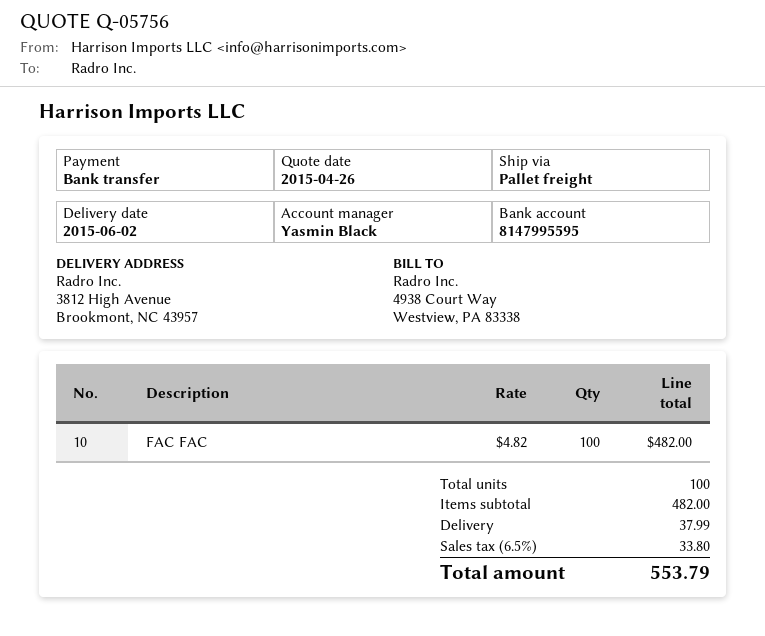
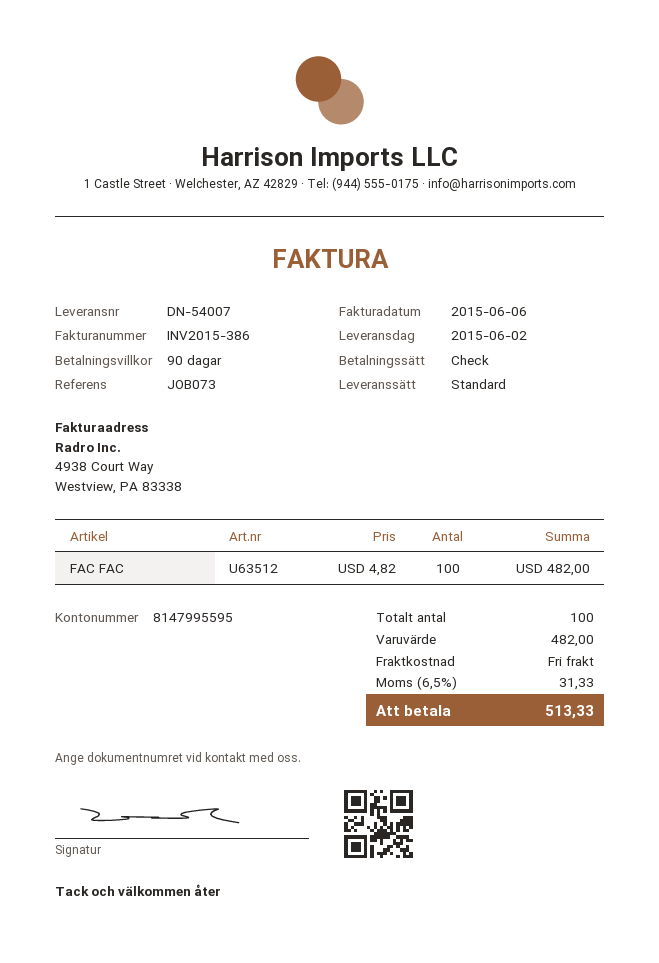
payment method: bank transfer -> cheque
shipping method: pallet freight -> standard
shipping: 37.99 -> 0.00
tax: 6.5% = 33.80 -> 6.5% = 31.33
total: 553.79 -> 513.33

